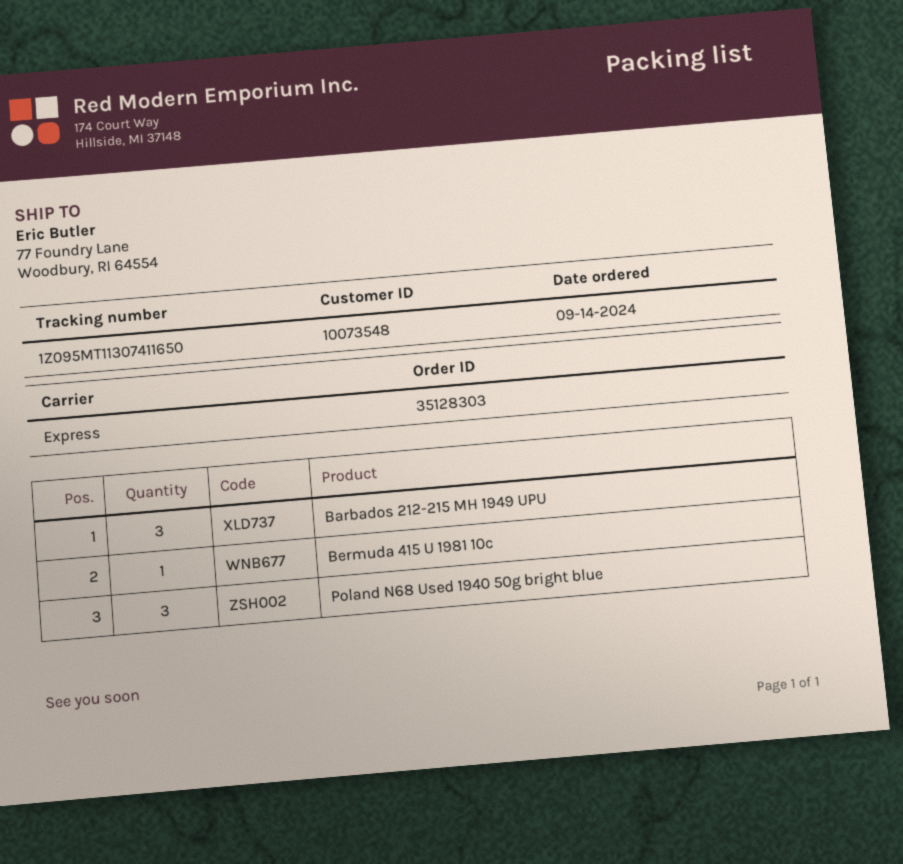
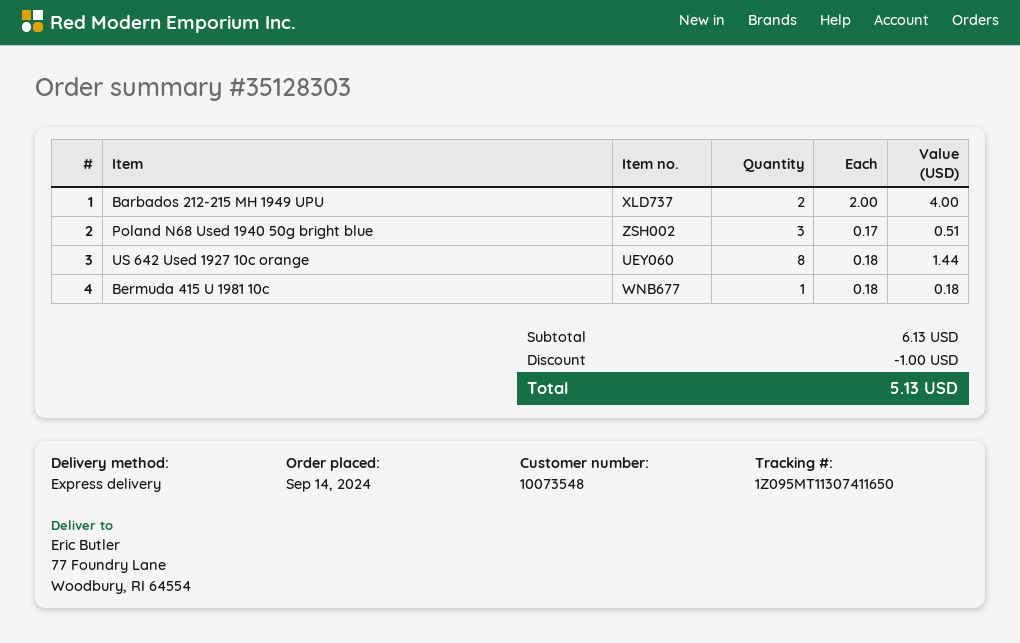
Barbados 212-215 MH 1949 UPU: 3 -> 2
US 642 Used 1927 10c orange: none -> 8

